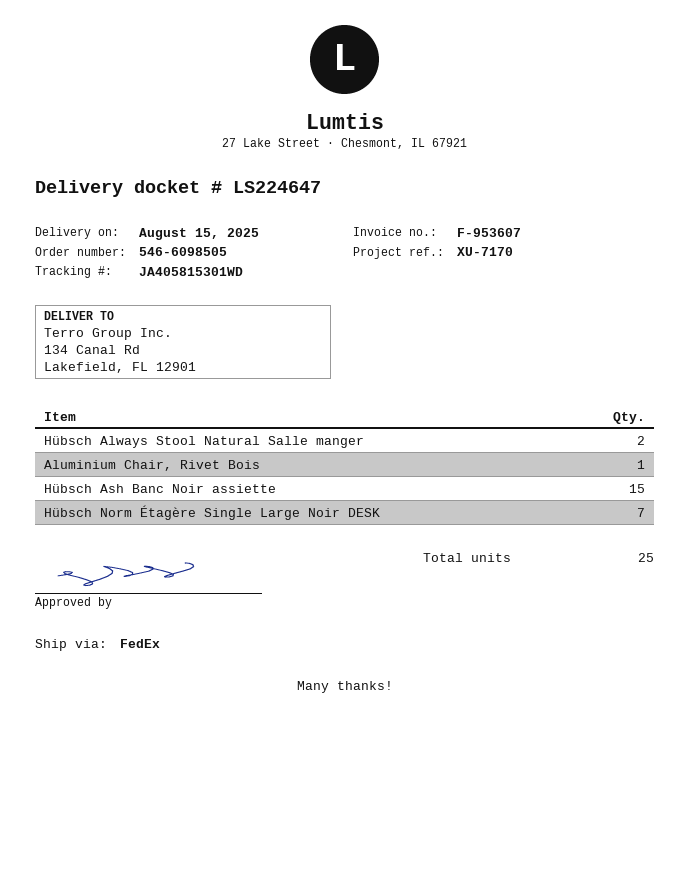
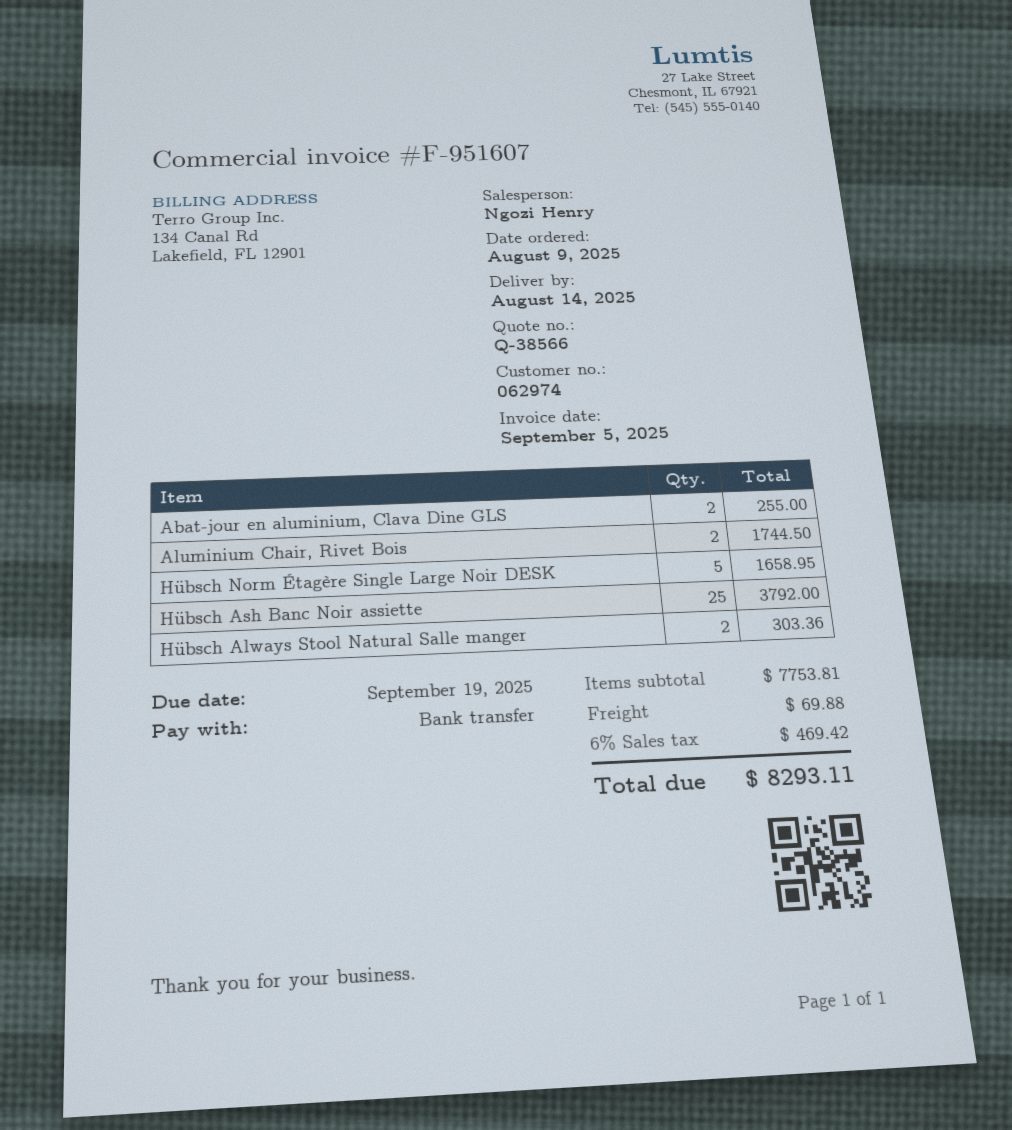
delivery date: 2025-08-15 -> 2025-08-14
invoice number: F-953607 -> F-951607
Aluminium Chair, Rivet Bois: 1 -> 2
Hübsch Ash Banc Noir assiette: 15 -> 25
Hübsch Norm Étagère Single Large Noir DESK: 7 -> 5
Abat-jour en aluminium, Clava Dine GLS: none -> 2

